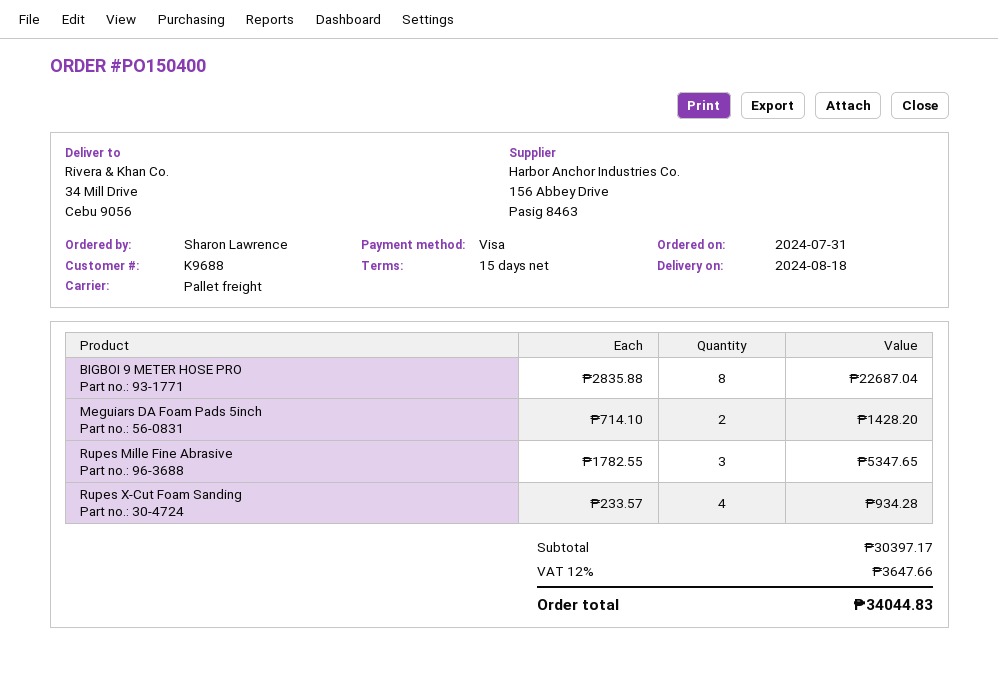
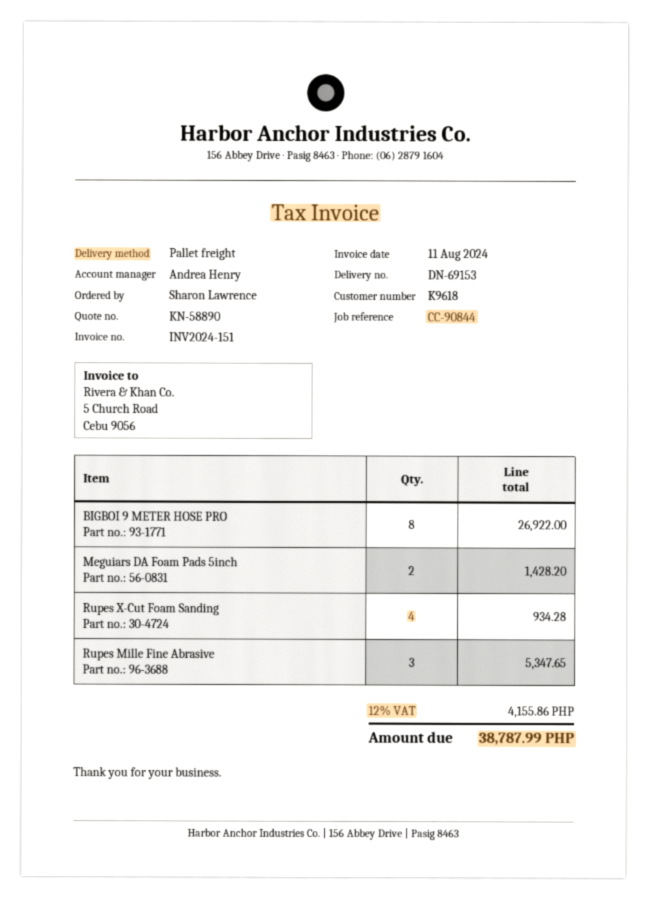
customer number: K9688 -> K9618
BIGBOI 9 METER HOSE PRO: 8 for 22687.04 -> 8 for 26922.00
tax: 12% = 3647.66 -> 12% = 4155.86
total: 34044.83 -> 38787.99

